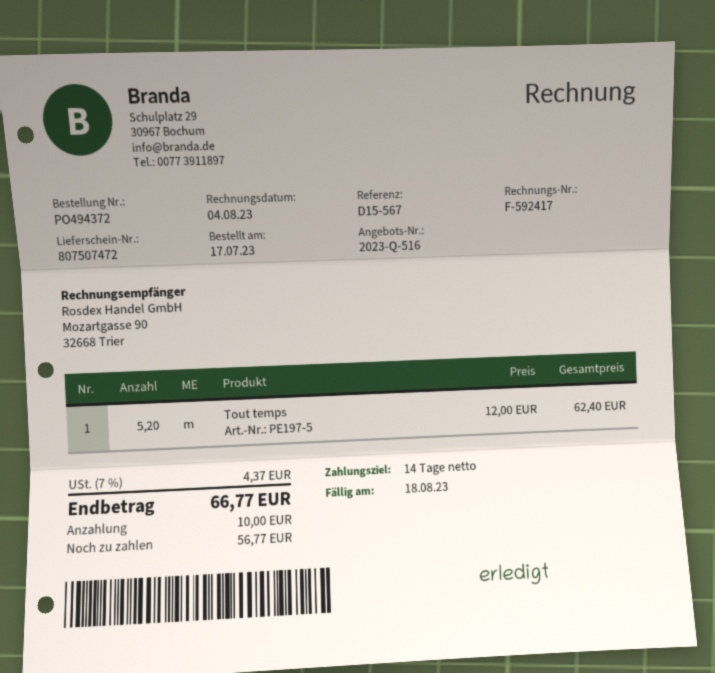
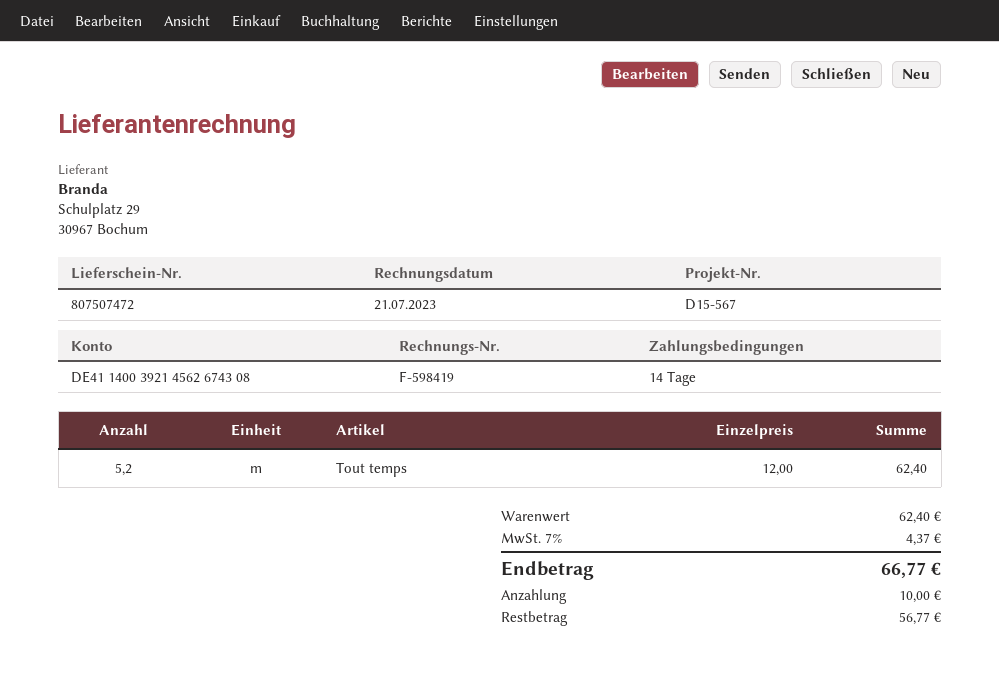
invoice number: F-592417 -> F-598419
invoice date: 2023-08-04 -> 2023-07-21

